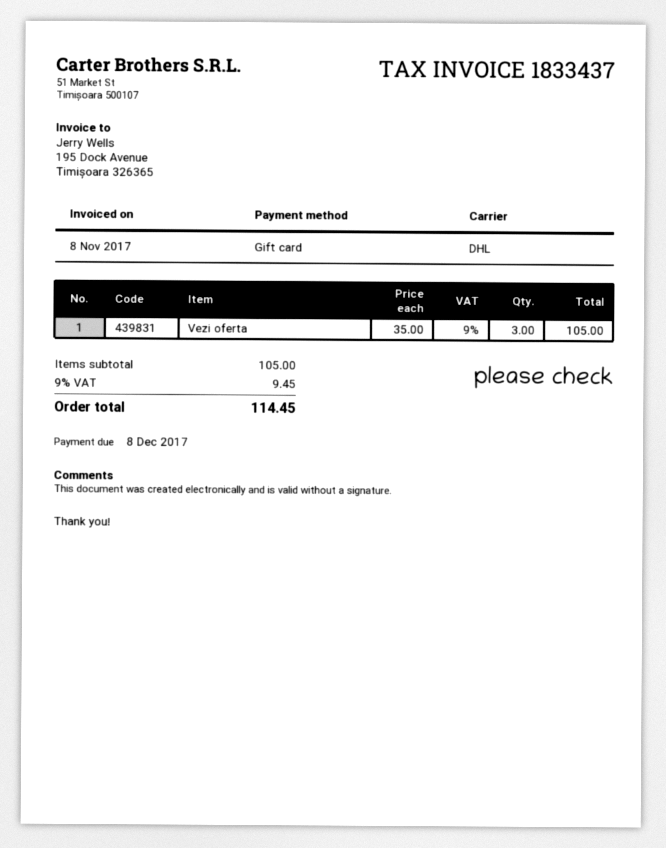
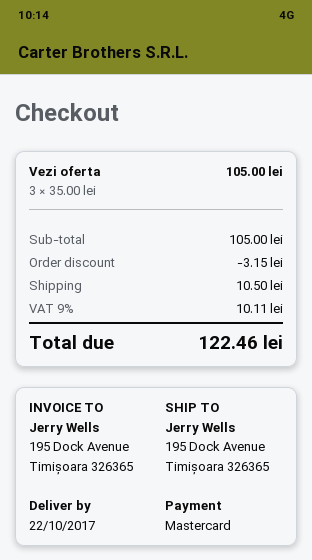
payment method: gift card -> Mastercard
discount: none -> 3.15
shipping: none -> 10.50
tax: 9% = 9.45 -> 9% = 10.11
total: 114.45 -> 122.46

